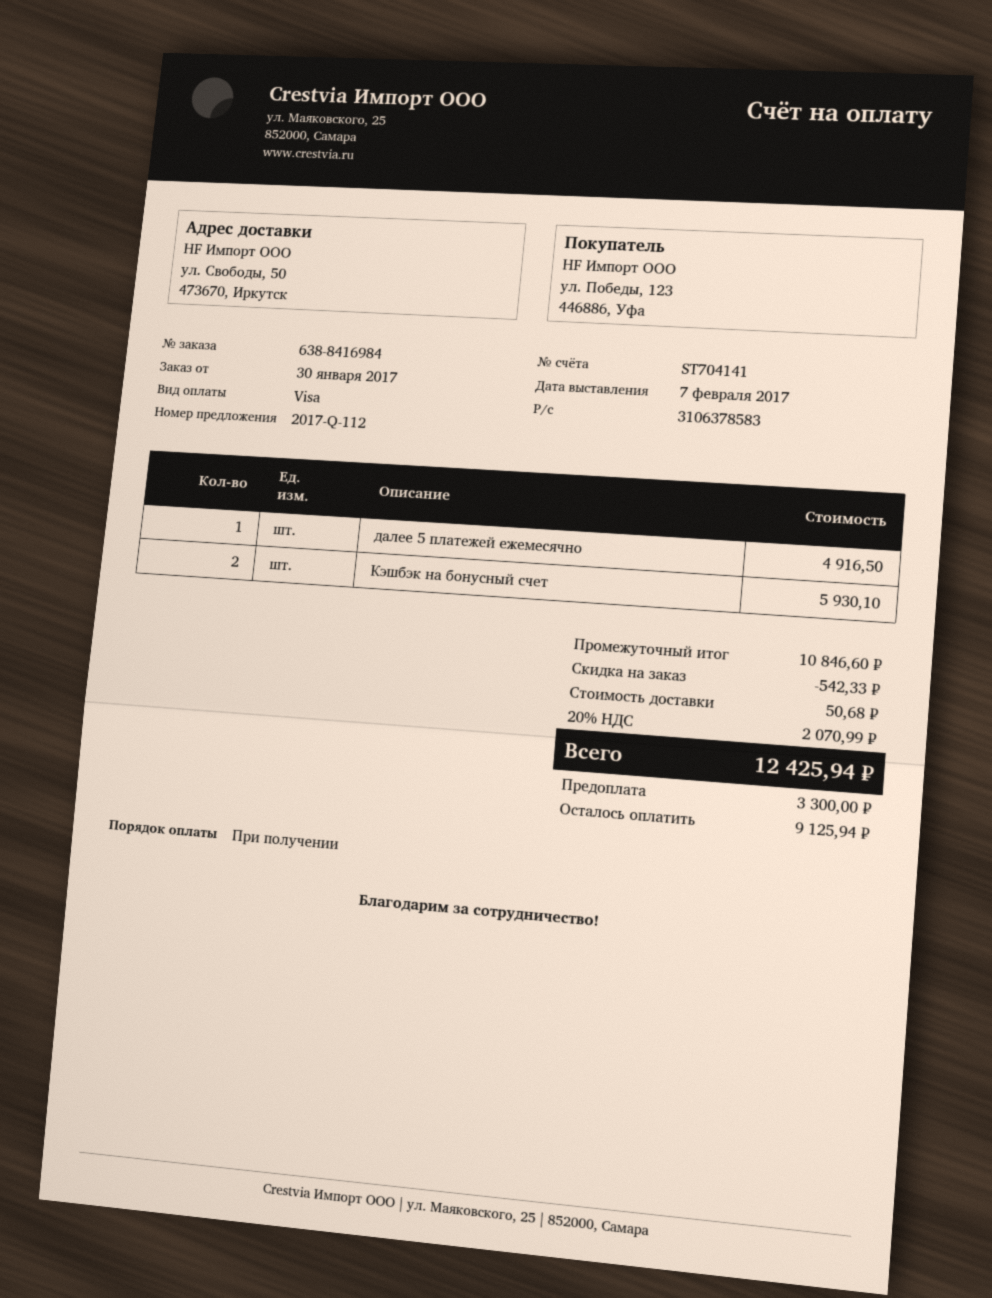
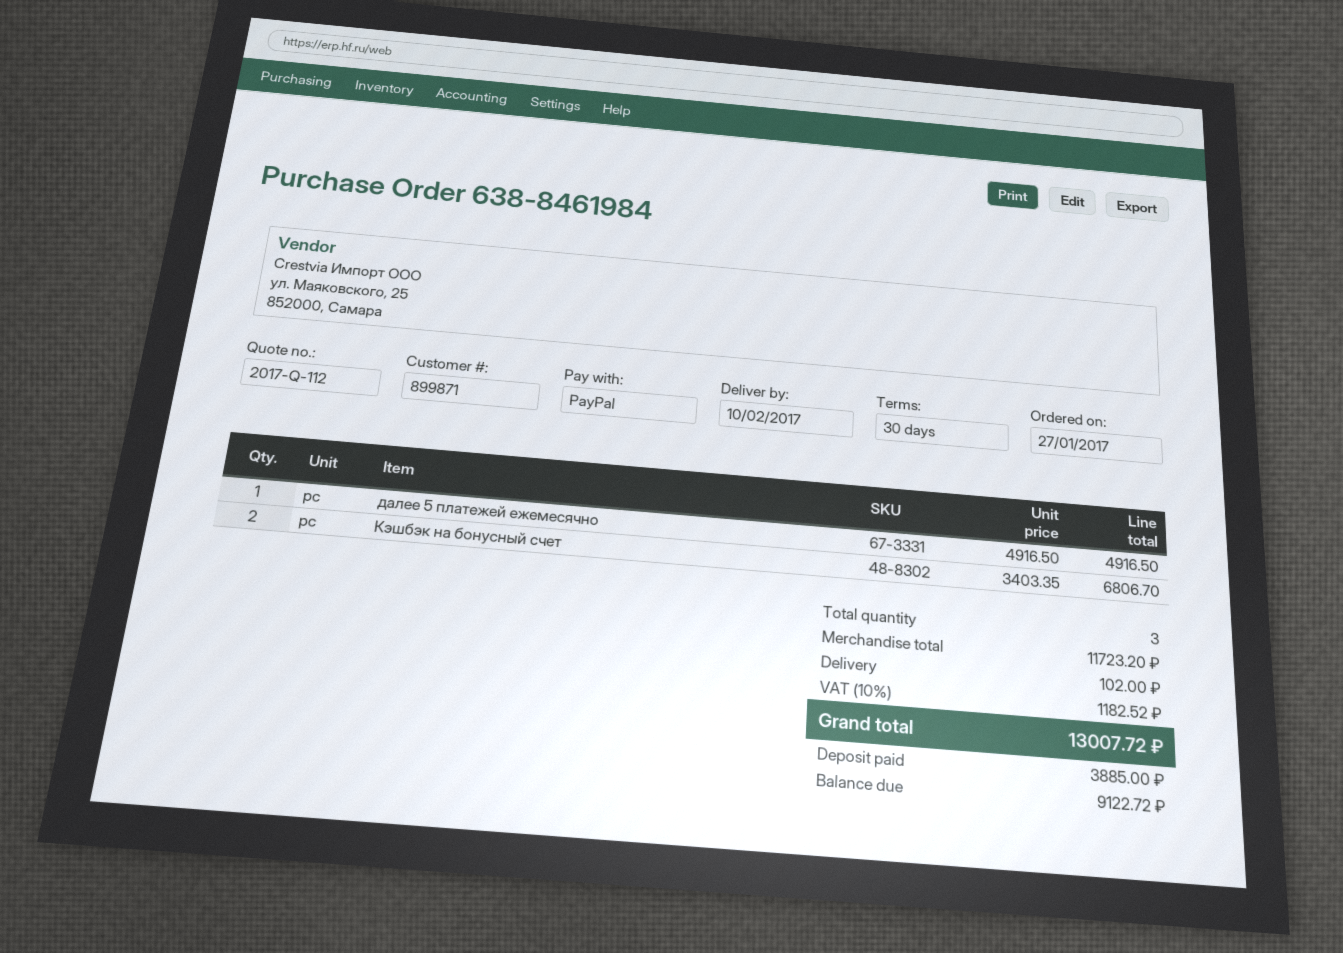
order number: 638-8416984 -> 638-8461984
order date: 2017-01-30 -> 2017-01-27
payment terms: on receipt -> 30 days
payment method: Visa -> PayPal
Кэшбэк на бонусный счет: 2 for 5930.10 -> 2 for 6806.70
subtotal: 10846.60 -> 11723.20
discount: 542.33 -> none
shipping: 50.68 -> 102.00
tax: 20% = 2070.99 -> 10% = 1182.52
total: 12425.94 -> 13007.72
deposit: 3300.00 -> 3885.00
balance: 9125.94 -> 9122.72

